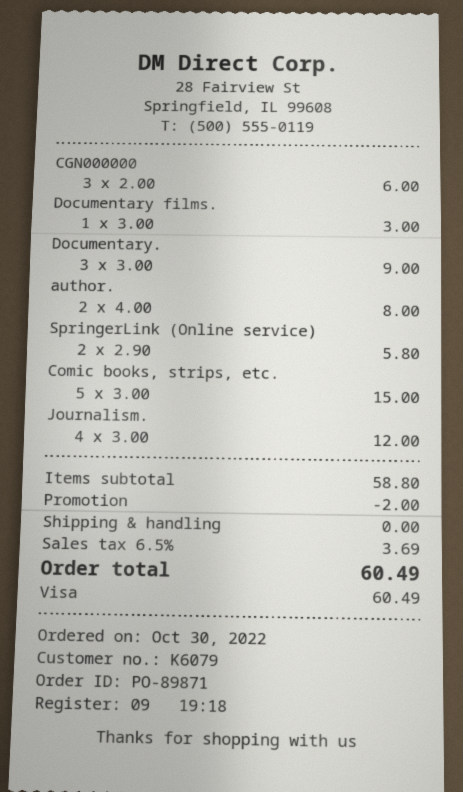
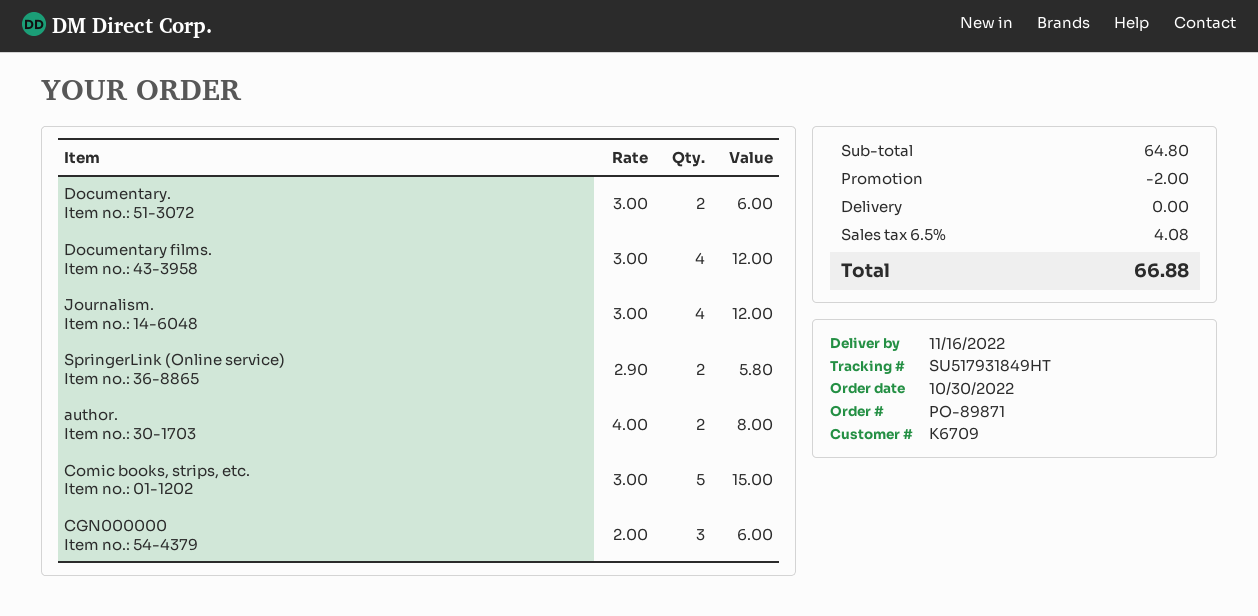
customer number: K6079 -> K6709
Documentary films.: 1 x 3.00 = 3.00 -> 4 x 3.00 = 12.00
Documentary.: 3 x 3.00 = 9.00 -> 2 x 3.00 = 6.00
subtotal: 58.80 -> 64.80
tax: 6.5% = 3.69 -> 6.5% = 4.08
total: 60.49 -> 66.88

